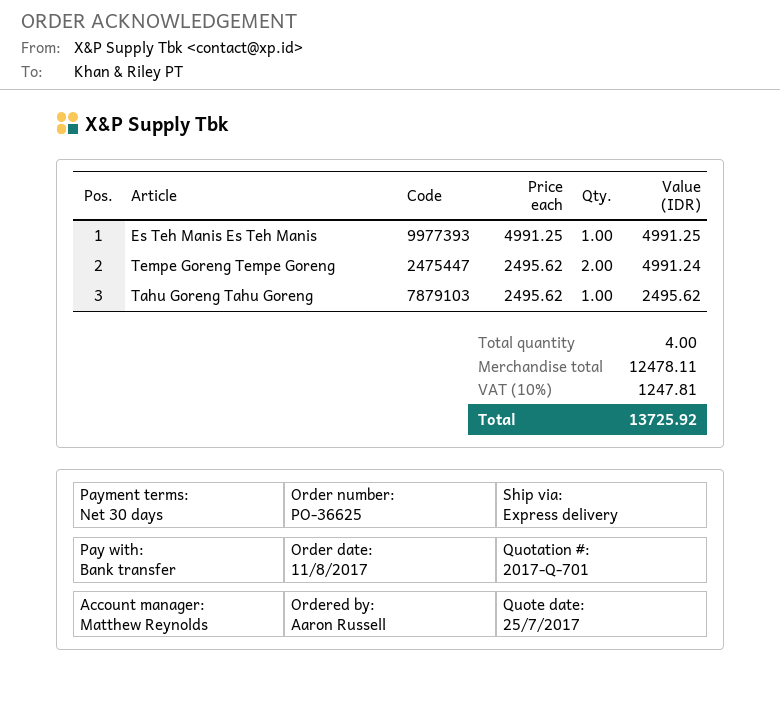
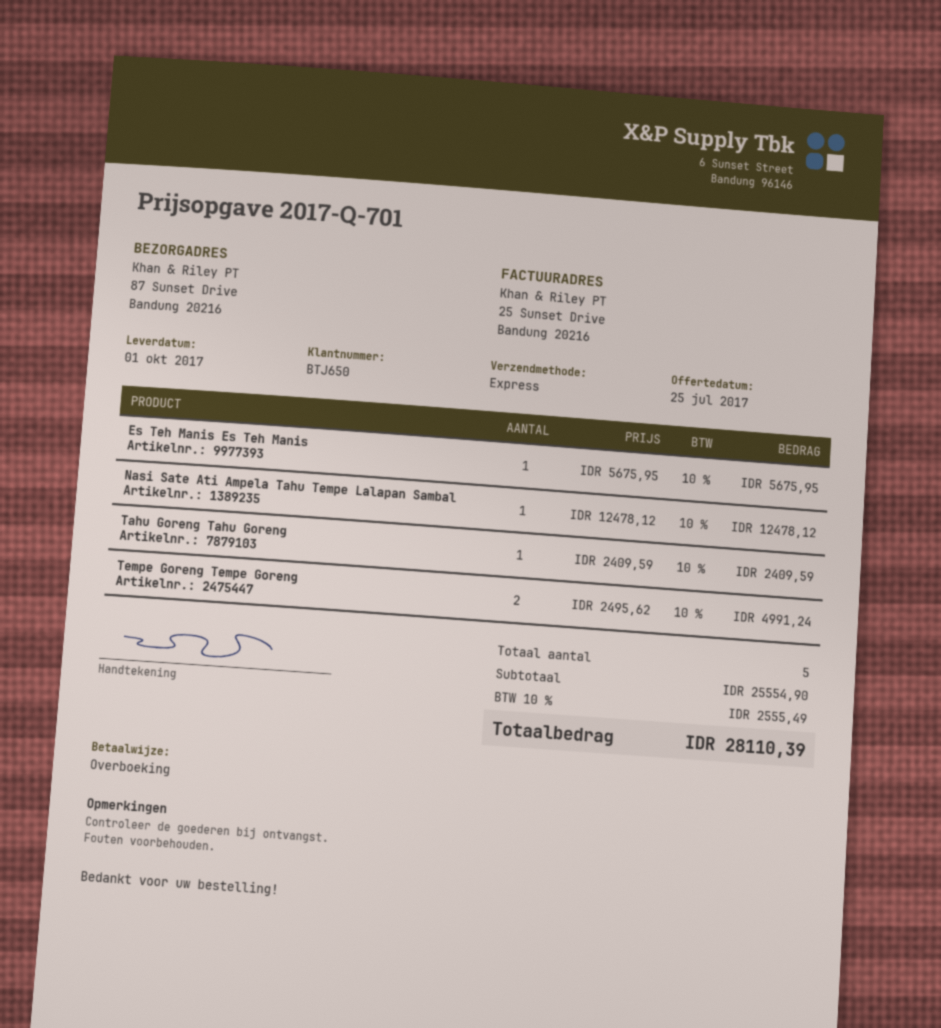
Es Teh Manis Es Teh Manis: 1 x 4991.25 = 4991.25 -> 1 x 5675.95 = 5675.95
Tahu Goreng Tahu Goreng: 1 x 2495.62 = 2495.62 -> 1 x 2409.59 = 2409.59
Nasi Sate Ati Ampela Tahu Tempe Lalapan Sambal: none -> 1 x 12478.12 = 12478.12
total quantity: 4 -> 5
subtotal: 12478.11 -> 25554.90
tax: 10% = 1247.81 -> 10% = 2555.49
total: 13725.92 -> 28110.39

